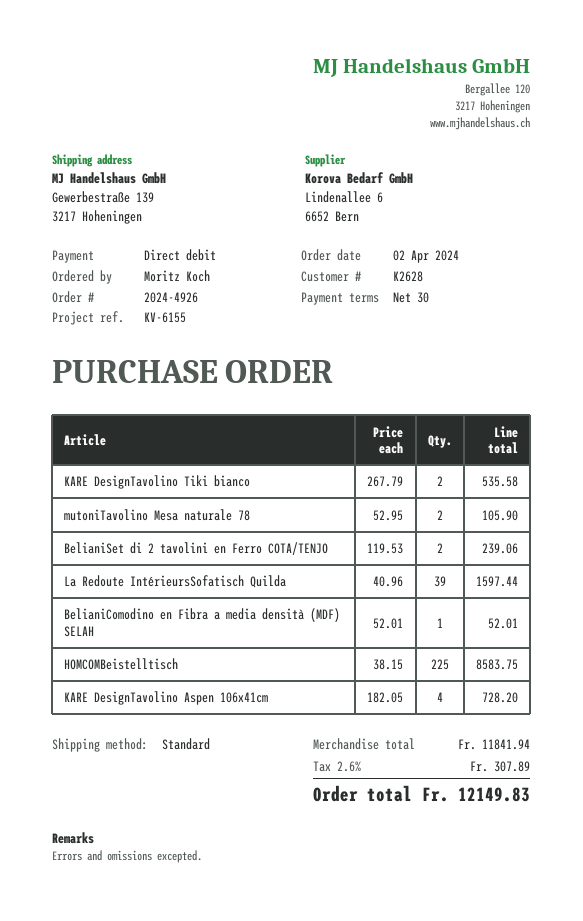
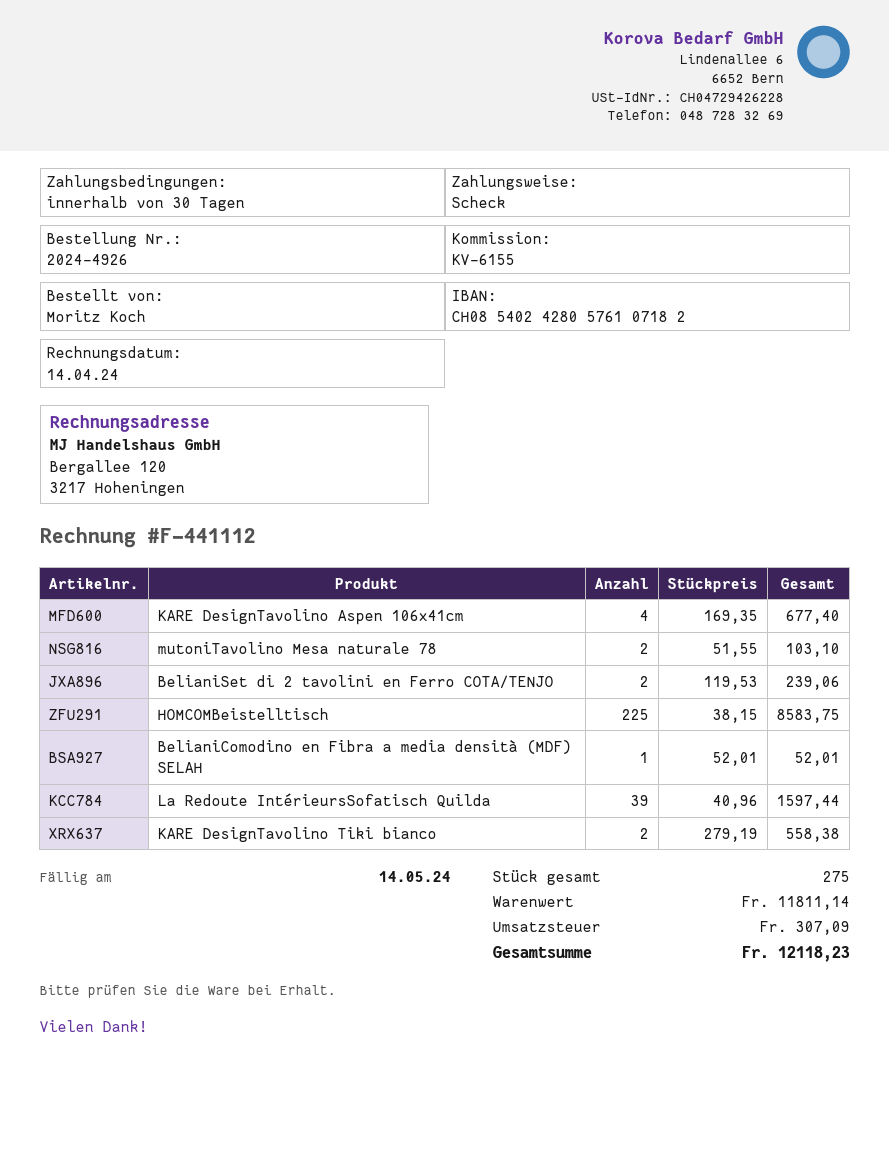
payment method: direct debit -> cheque
KARE DesignTavolino Tiki bianco: 2 x 267.79 = 535.58 -> 2 x 279.19 = 558.38
mutoniTavolino Mesa naturale 78: 2 x 52.95 = 105.90 -> 2 x 51.55 = 103.10
KARE DesignTavolino Aspen 106x41cm: 4 x 182.05 = 728.20 -> 4 x 169.35 = 677.40
subtotal: 11841.94 -> 11811.14
tax: 307.89 -> 307.09
total: 12149.83 -> 12118.23

